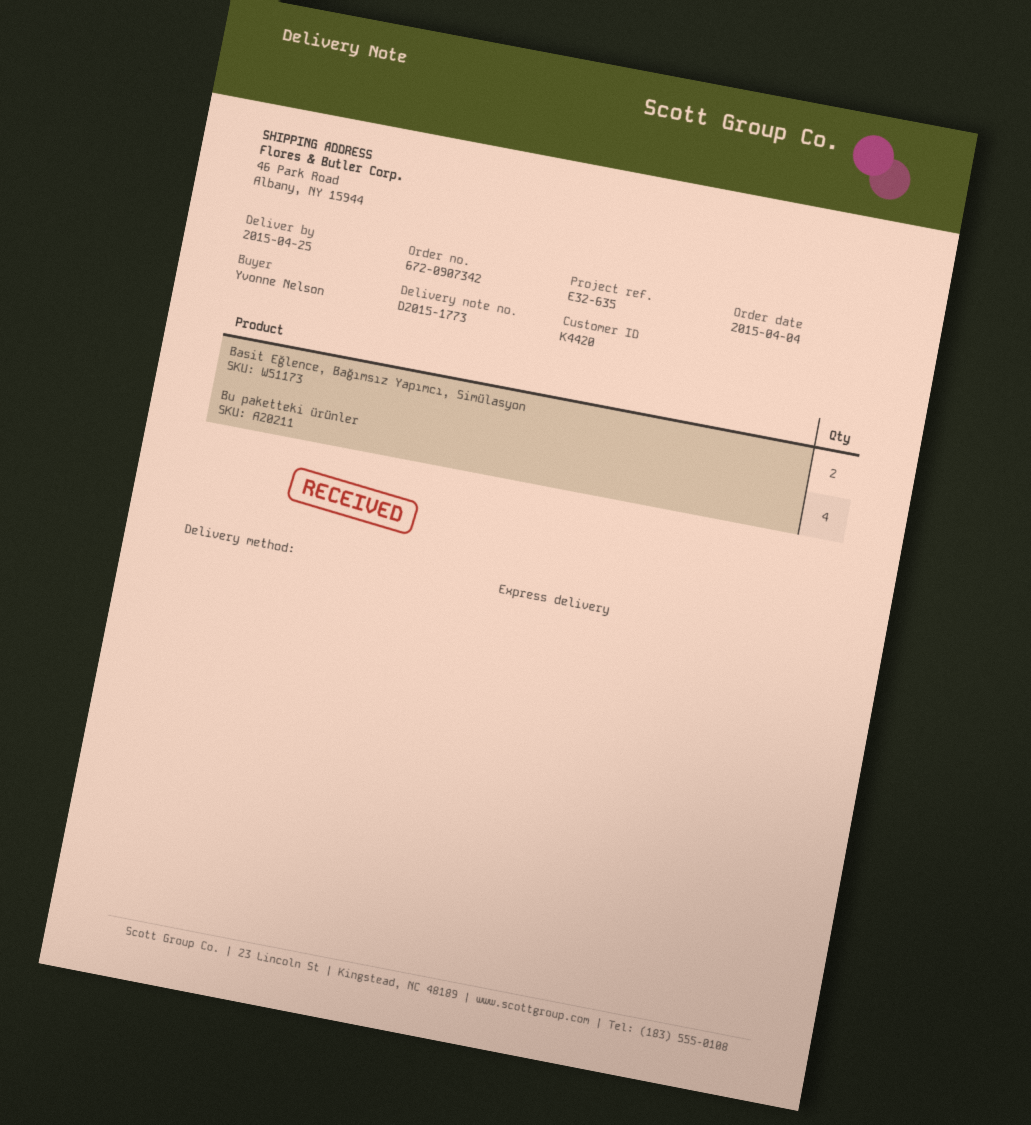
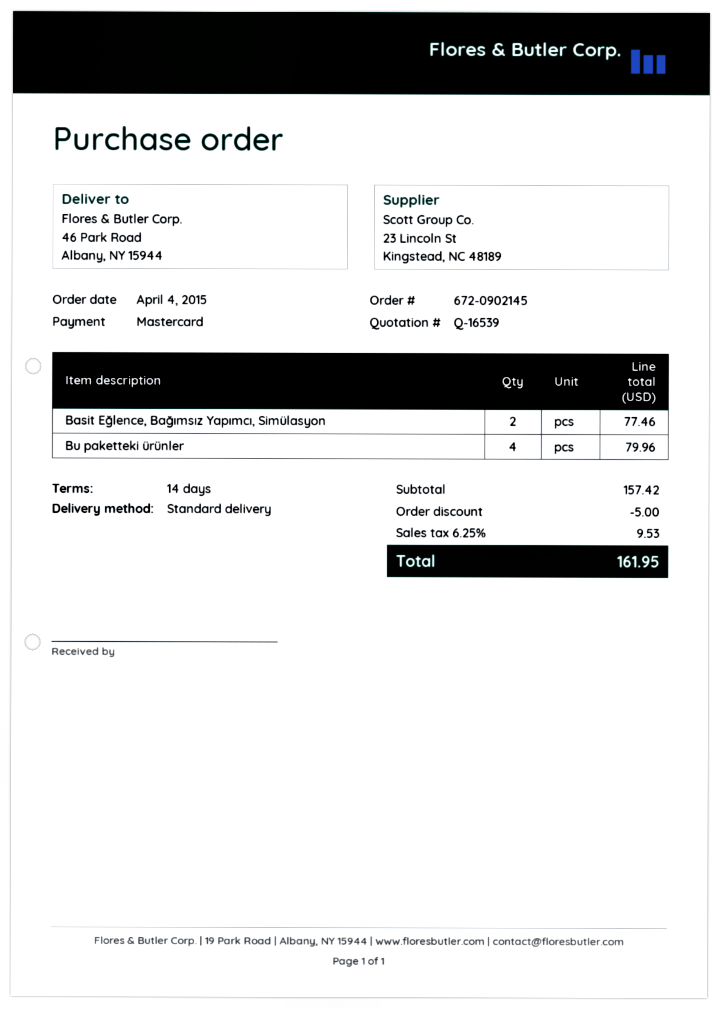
order number: 672-0907342 -> 672-0902145
shipping method: express -> standard

